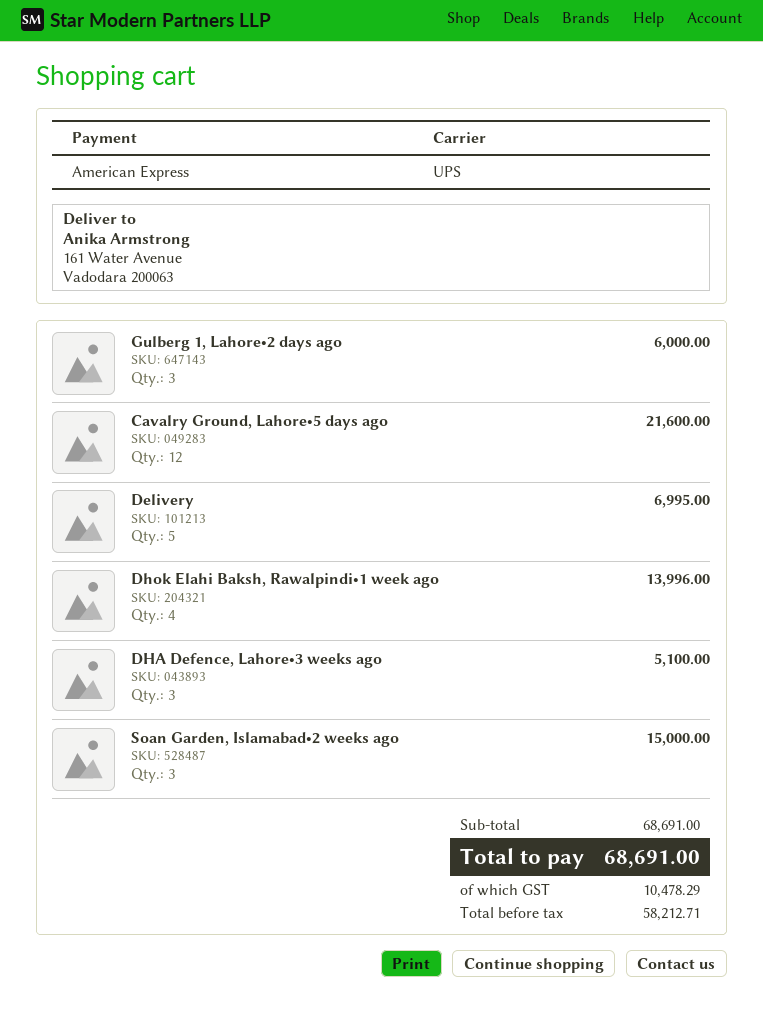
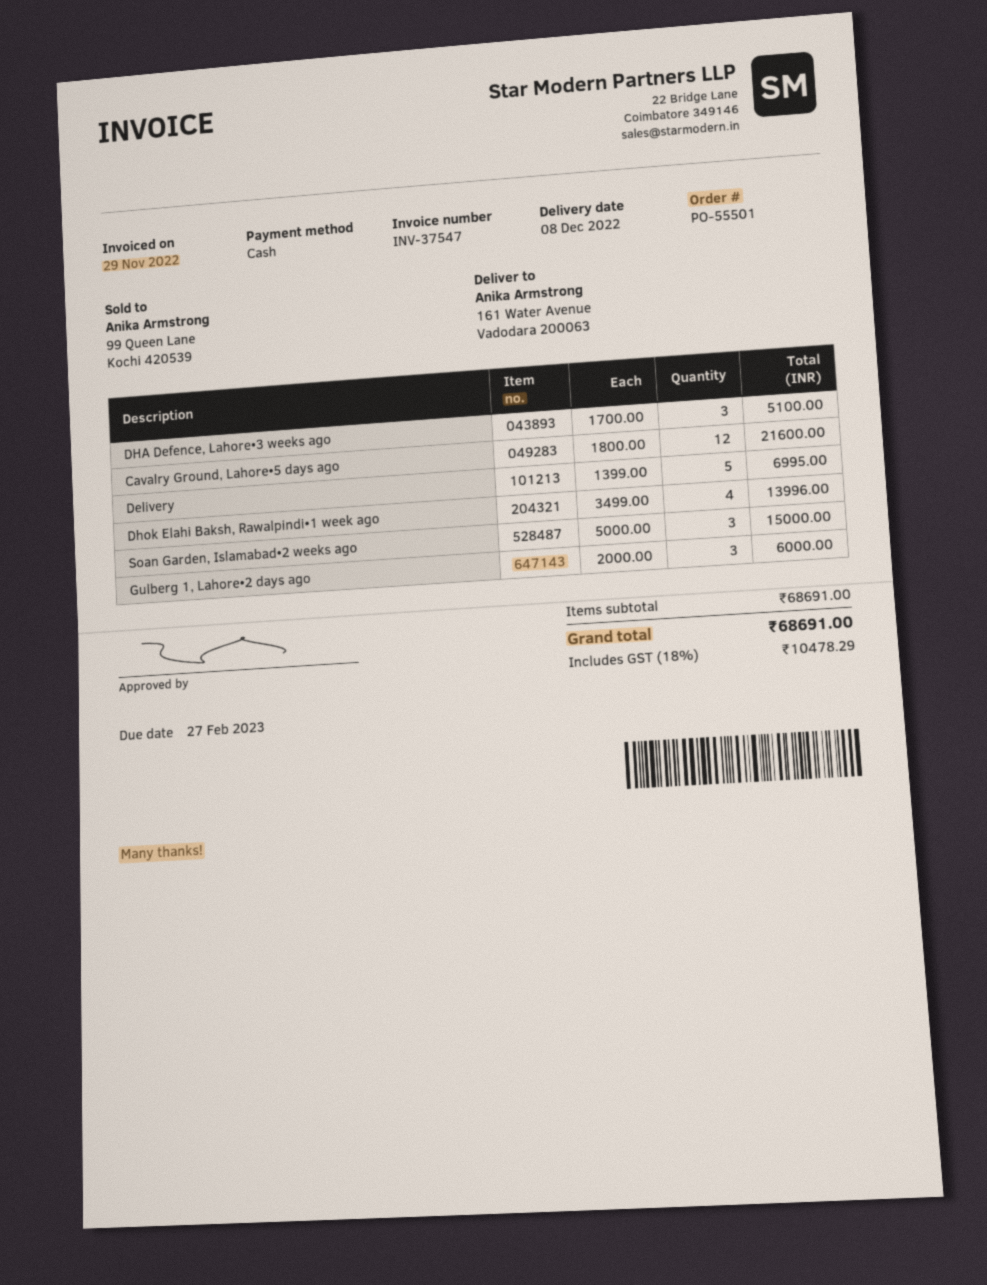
payment method: American Express -> cash

